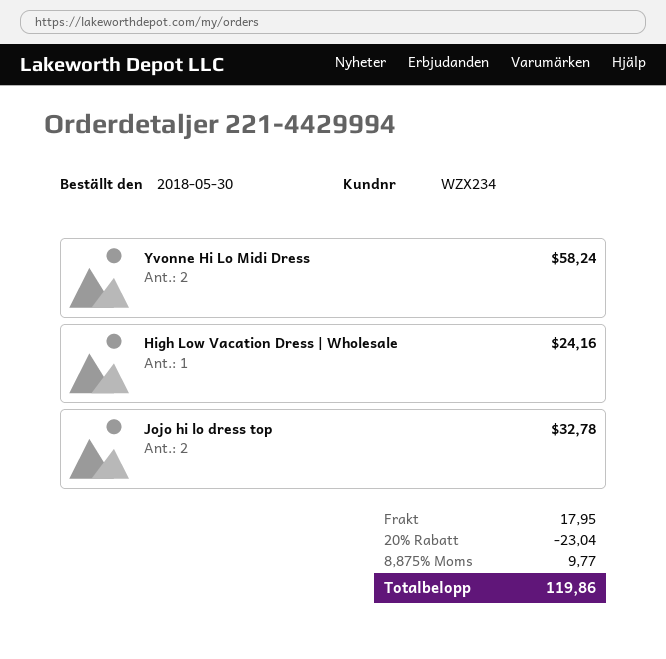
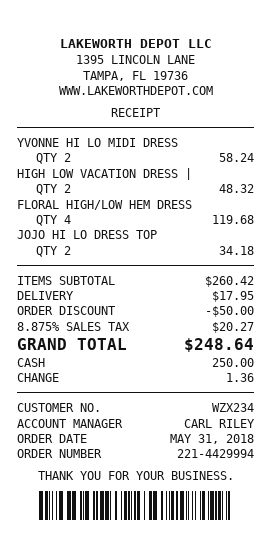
order date: 2018-05-30 -> 2018-05-31
High Low Vacation Dress | Wholesale: 1 for 24.16 -> 2 for 48.32
Jojo hi lo dress top: 2 for 32.78 -> 2 for 34.18
FLORAL HIGH/LOW HEM DRESS: none -> 4 for 119.68
discount: 23.04 -> 50.00
tax: 8.875% = 9.77 -> 8.875% = 20.27
total: 119.86 -> 248.64

